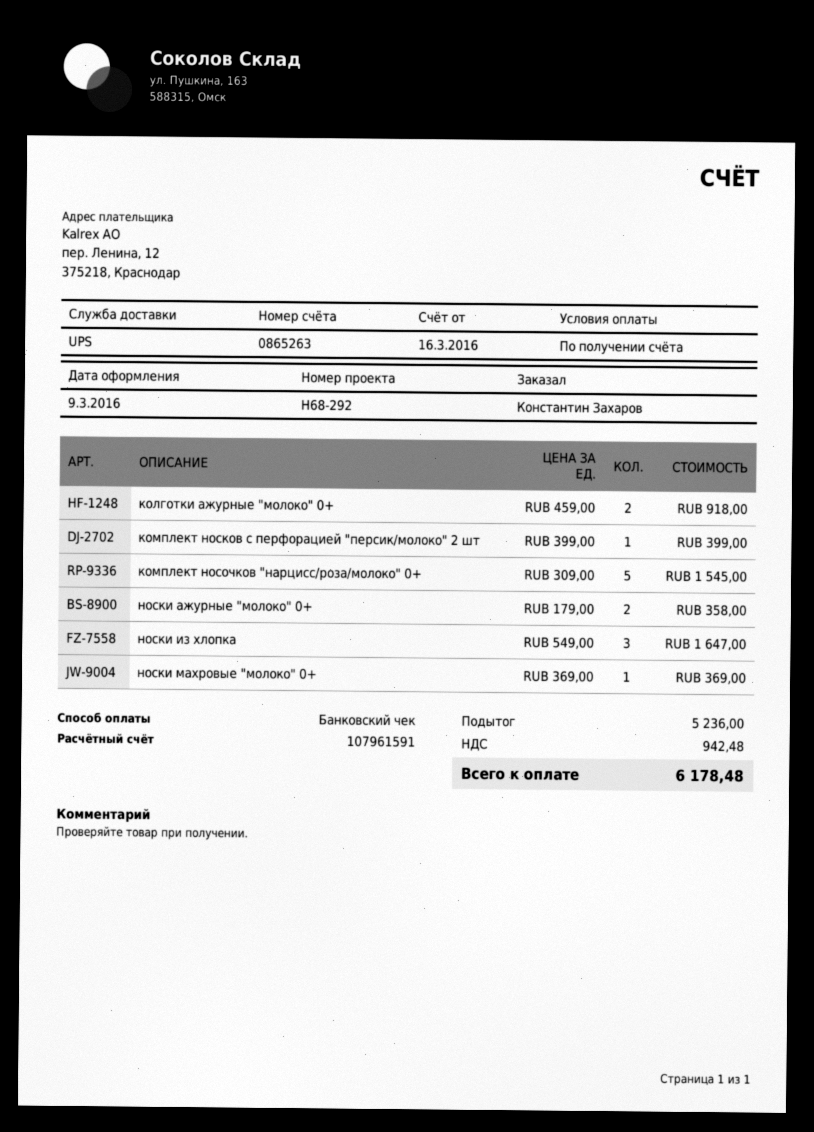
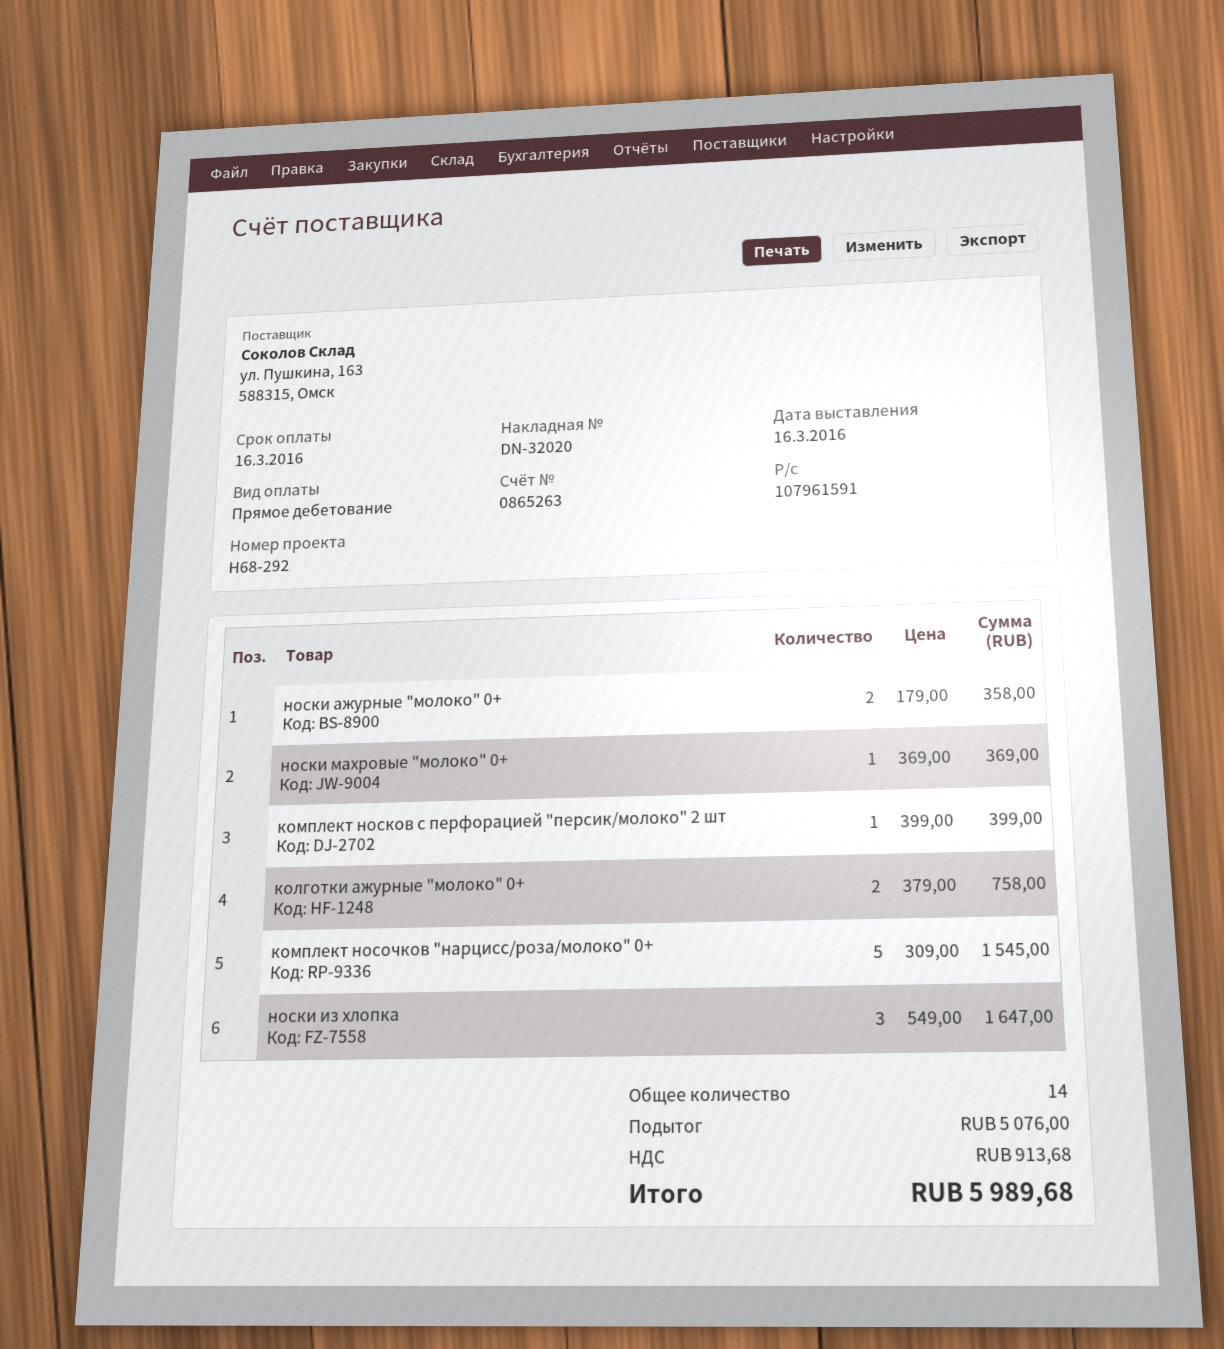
payment method: cheque -> direct debit
колготки ажурные "молоко" 0+: 2 x 459.00 = 918.00 -> 2 x 379.00 = 758.00
subtotal: 5236.00 -> 5076.00
tax: 942.48 -> 913.68
total: 6178.48 -> 5989.68

